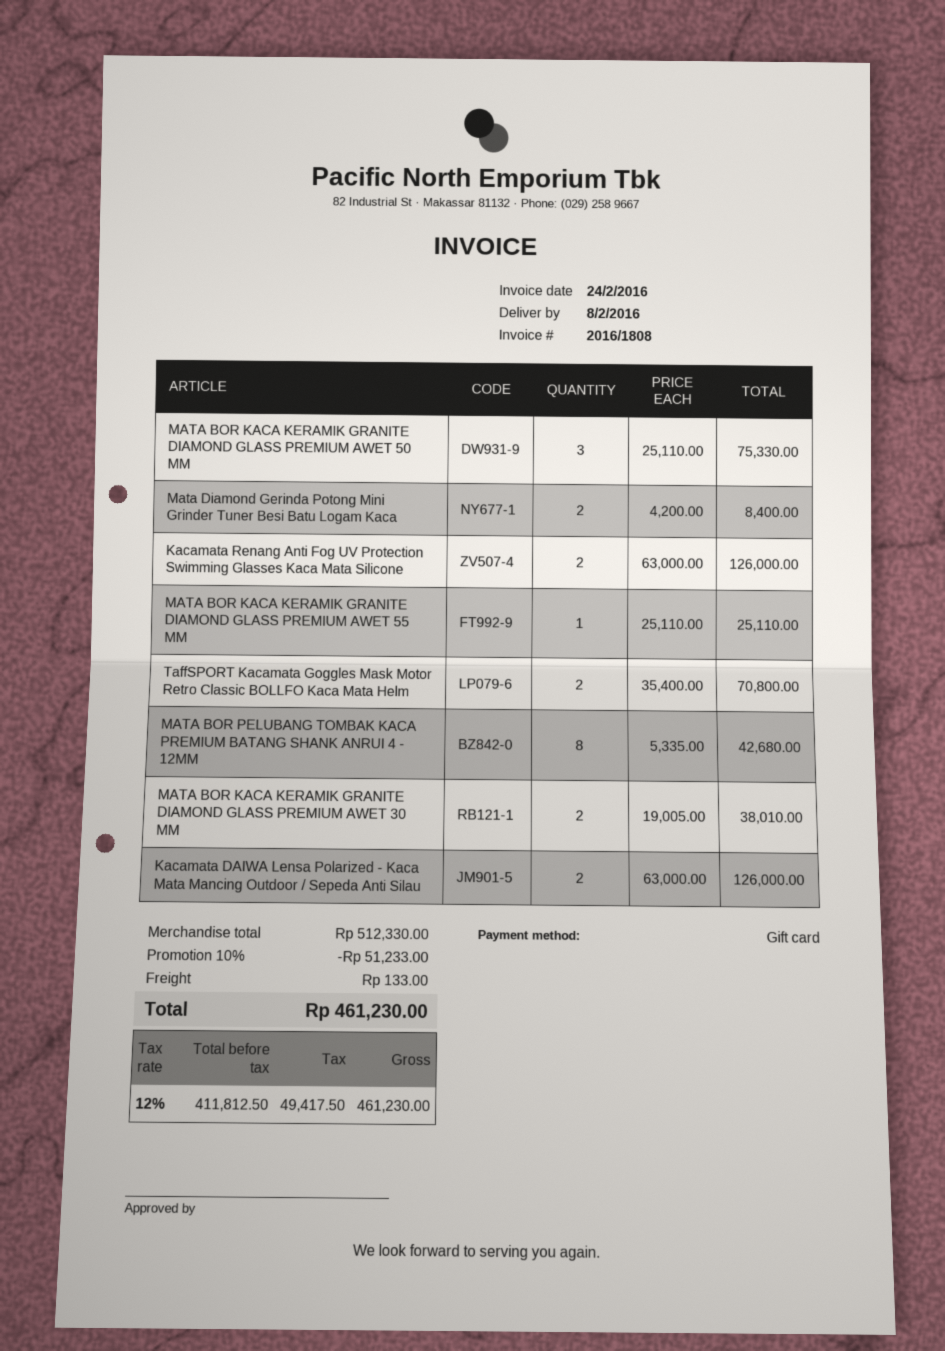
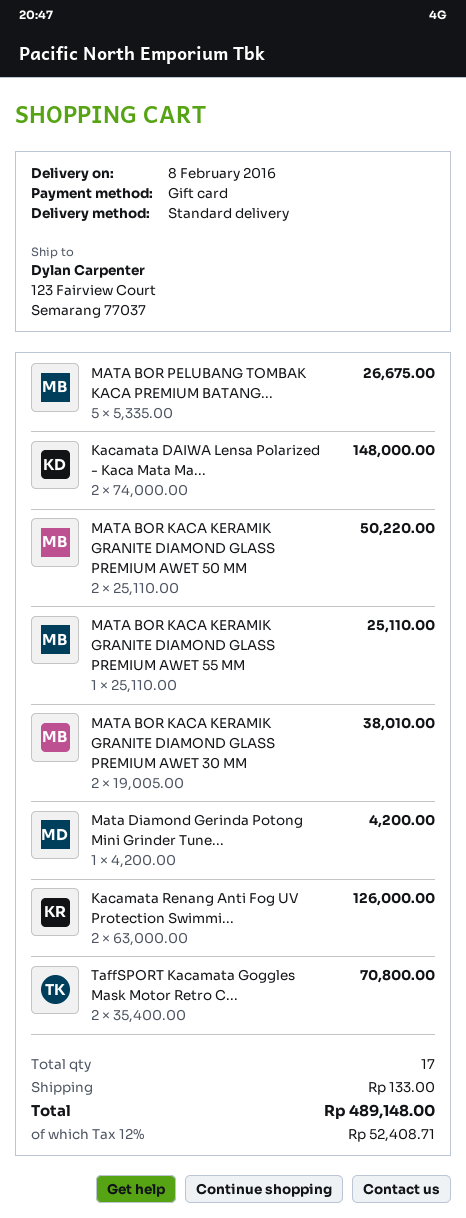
MATA BOR KACA KERAMIK GRANITE DIAMOND GLASS PREMIUM AWET 50 MM: 3 x 25110.00 = 75330.00 -> 2 x 25110.00 = 50220.00
Mata Diamond Gerinda Potong Mini Grinder Tuner Besi Batu Logam Kaca: 2 x 4200.00 = 8400.00 -> 1 x 4200.00 = 4200.00
MATA BOR PELUBANG TOMBAK KACA PREMIUM BATANG SHANK ANRUI 4 - 12MM: 8 x 5335.00 = 42680.00 -> 5 x 5335.00 = 26675.00
Kacamata DAIWA Lensa Polarized - Kaca Mata Mancing Outdoor / Sepeda Anti Silau: 2 x 63000.00 = 126000.00 -> 2 x 74000.00 = 148000.00
discount: 10% = 51233.00 -> none
tax: 12% = 49417.50 -> 12% = 52408.71
total: 461230.00 -> 489148.00

